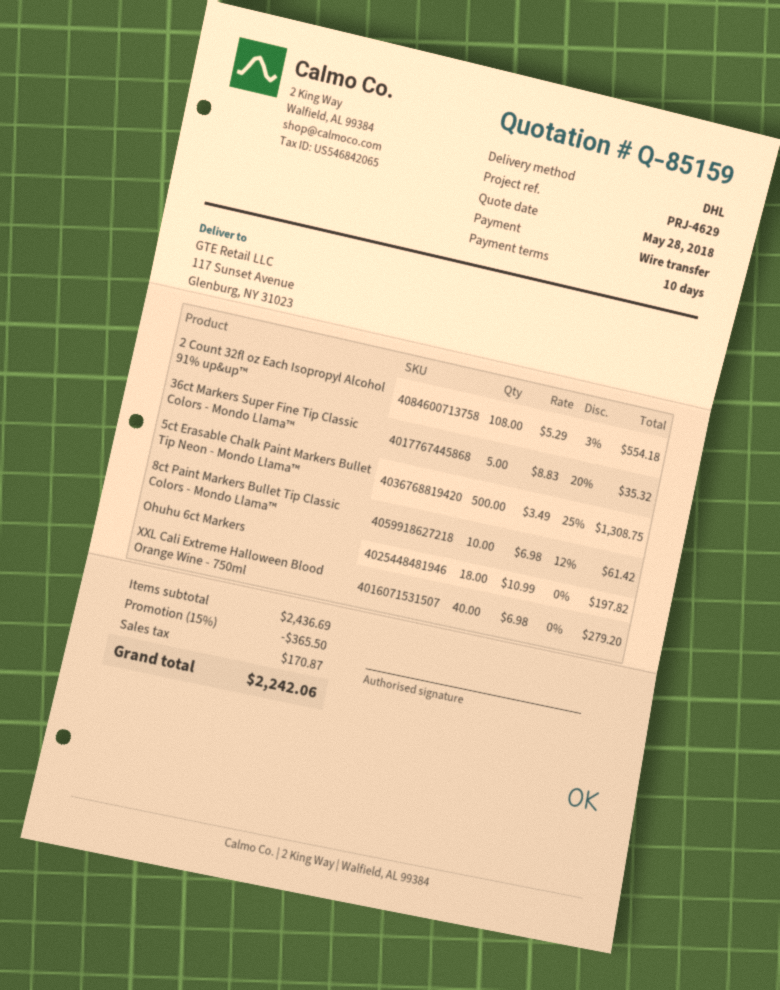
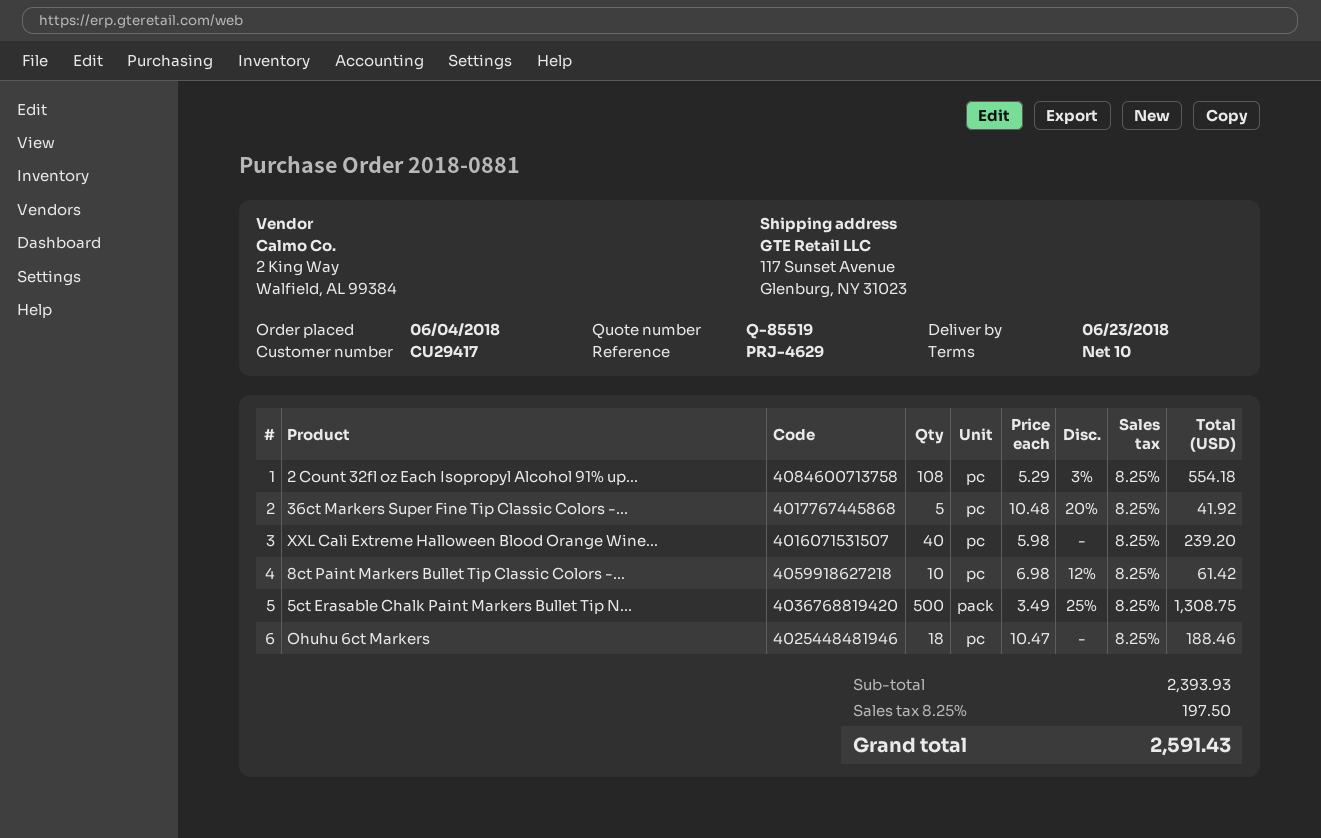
quote number: Q-85159 -> Q-85519
36ct Markers Super Fine Tip Classic Colors - Mondo Llama™: 5 x 8.83 - 20% = 35.32 -> 5 x 10.48 - 20% = 41.92
Ohuhu 6ct Markers: 18 x 10.99 = 197.82 -> 18 x 10.47 = 188.46
XXL Cali Extreme Halloween Blood Orange Wine - 750ml: 40 x 6.98 = 279.20 -> 40 x 5.98 = 239.20
subtotal: 2436.69 -> 2393.93
discount: 15% = 365.50 -> none
tax: 170.87 -> 197.50
total: 2242.06 -> 2591.43

